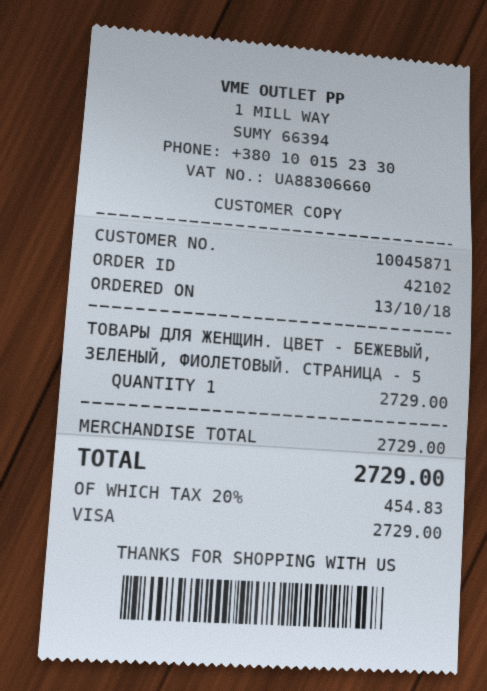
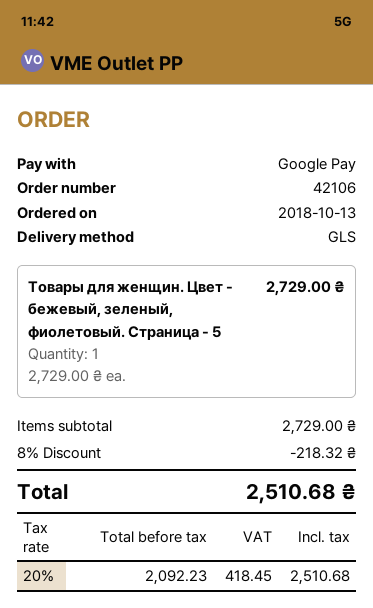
order number: 42102 -> 42106
payment method: Visa -> Google Pay
discount: none -> 8% = 218.32
tax: 20% = 454.83 -> 20% = 418.45
total: 2729.00 -> 2510.68

